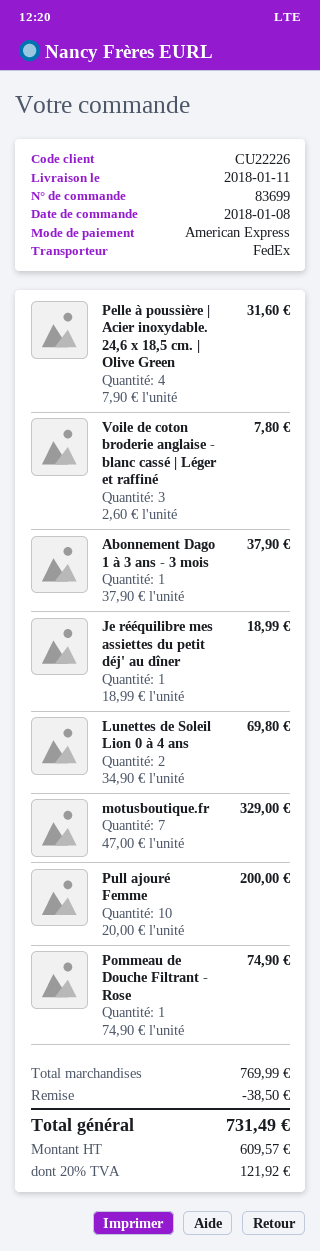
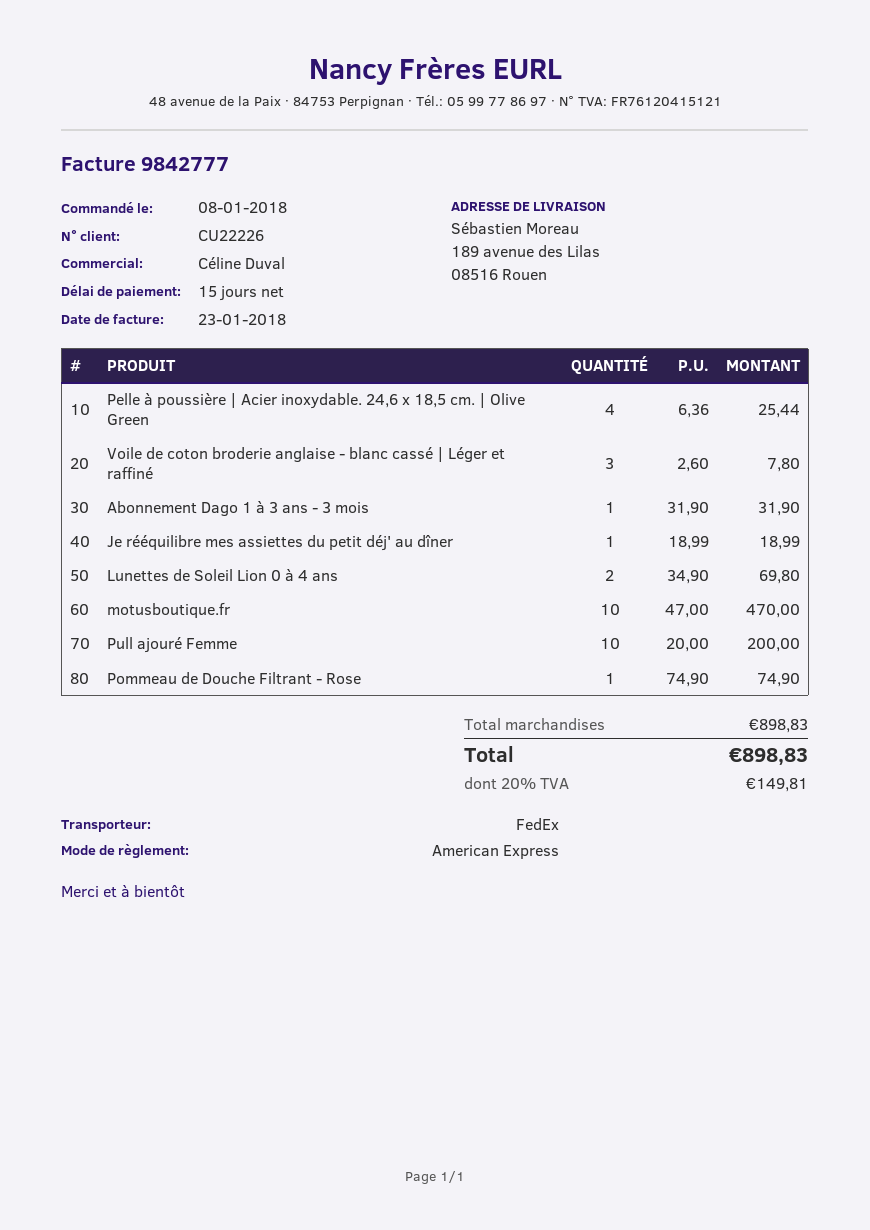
Pelle à poussière | Acier inoxydable. 24,6 x 18,5 cm. | Olive Green: 4 x 7.90 = 31.60 -> 4 x 6.36 = 25.44
Abonnement Dago 1 à 3 ans - 3 mois: 1 x 37.90 = 37.90 -> 1 x 31.90 = 31.90
motusboutique.fr: 7 x 47.00 = 329.00 -> 10 x 47.00 = 470.00
subtotal: 769.99 -> 898.83
discount: 38.50 -> none
tax: 20% = 121.92 -> 20% = 149.81
total: 731.49 -> 898.83

